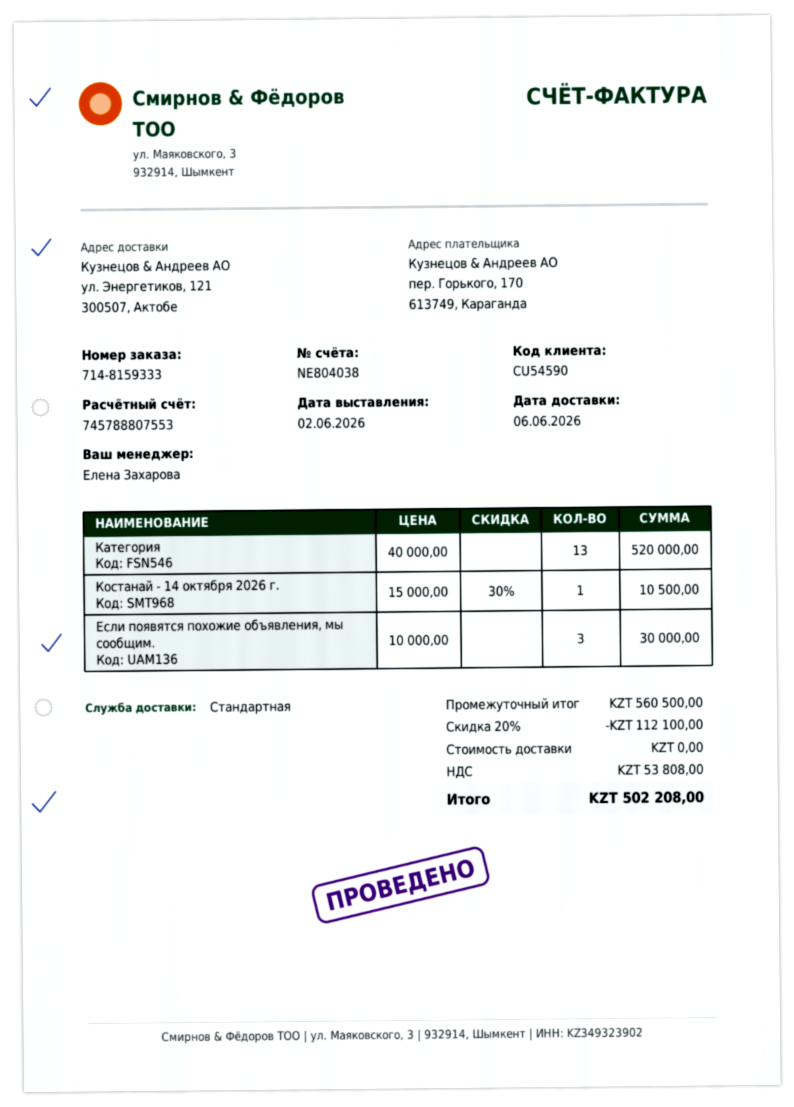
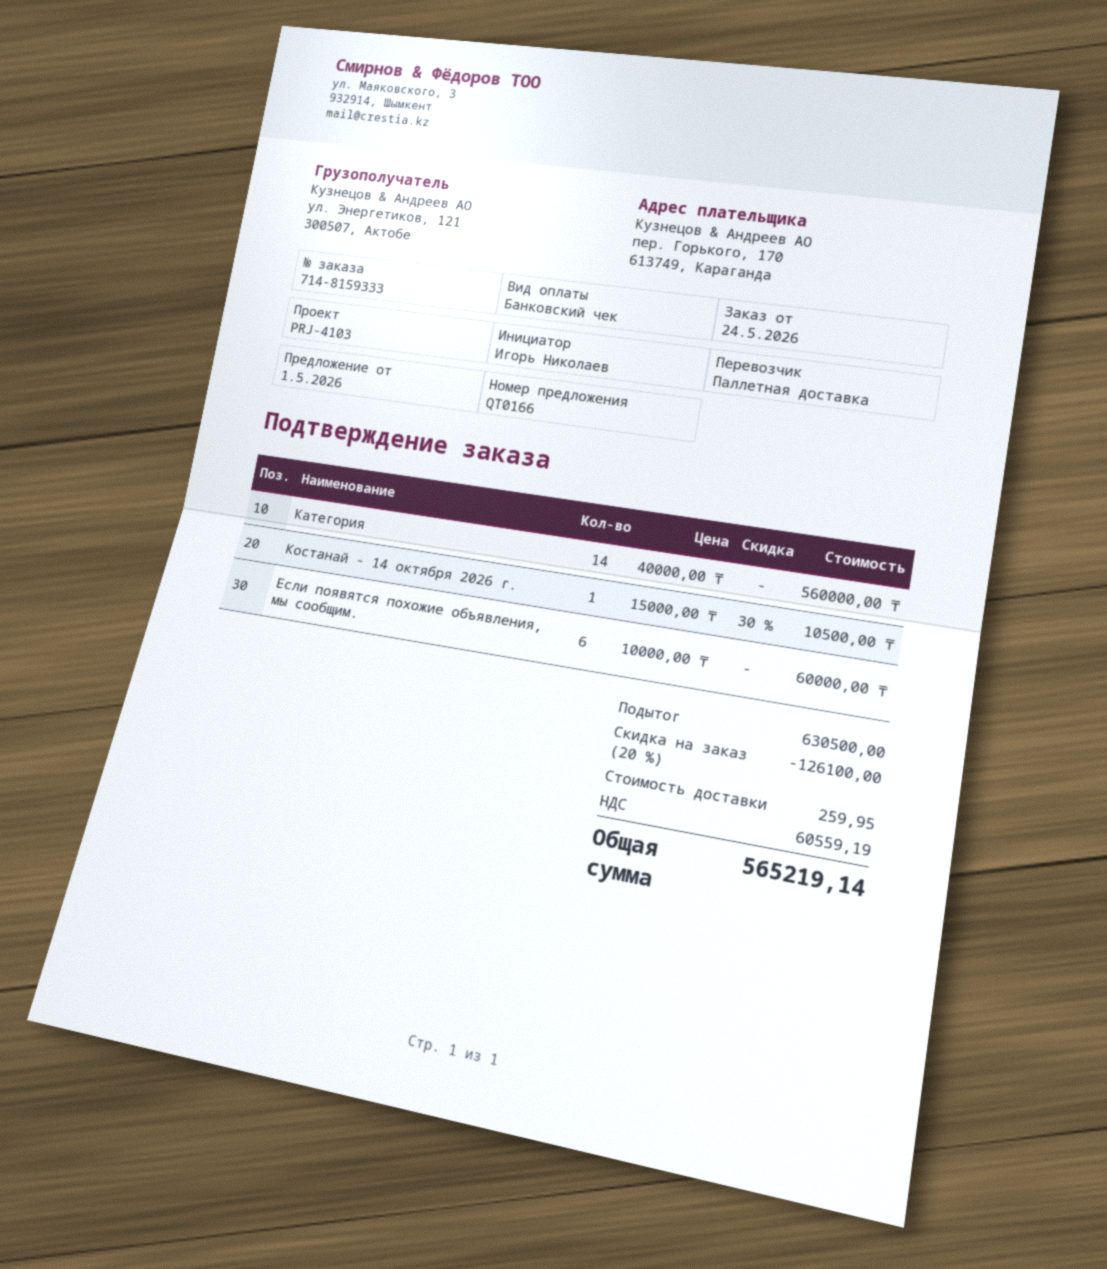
shipping method: standard -> pallet freight
Категория: 13 x 40000.00 = 520000.00 -> 14 x 40000.00 = 560000.00
Если появятся похожие объявления, мы сообщим.: 3 x 10000.00 = 30000.00 -> 6 x 10000.00 = 60000.00
subtotal: 560500.00 -> 630500.00
discount: 20% = 112100.00 -> 20% = 126100.00
shipping: 0.00 -> 259.95
tax: 53808.00 -> 60559.19
total: 502208.00 -> 565219.14

